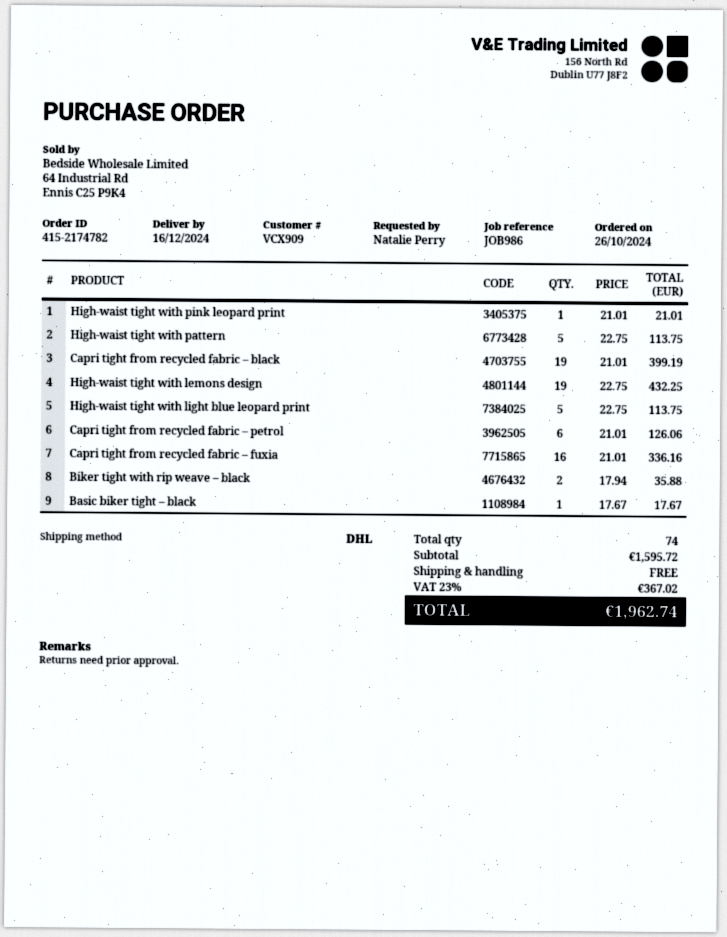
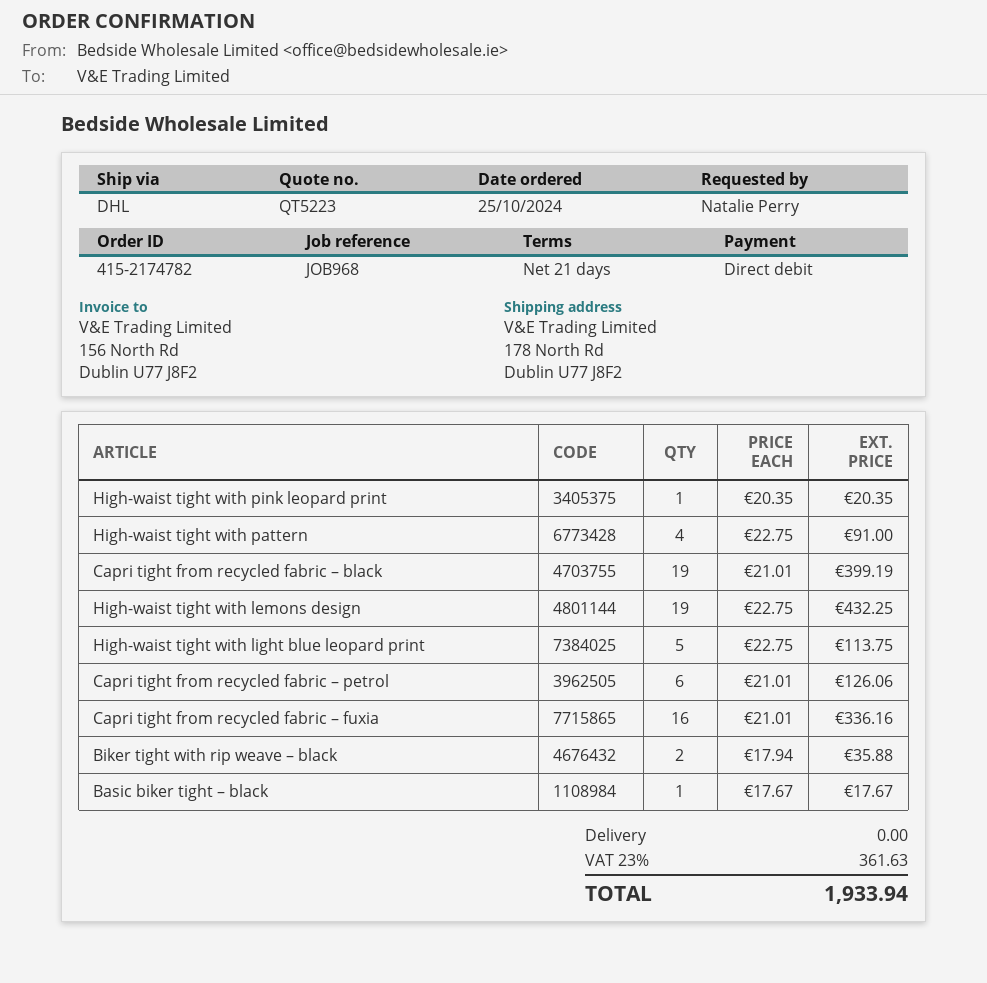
order date: 2024-10-26 -> 2024-10-25
reference: JOB986 -> JOB968
High-waist tight with pink leopard print: 1 x 21.01 = 21.01 -> 1 x 20.35 = 20.35
High-waist tight with pattern: 5 x 22.75 = 113.75 -> 4 x 22.75 = 91.00
tax: 23% = 367.02 -> 23% = 361.63
total: 1962.74 -> 1933.94

